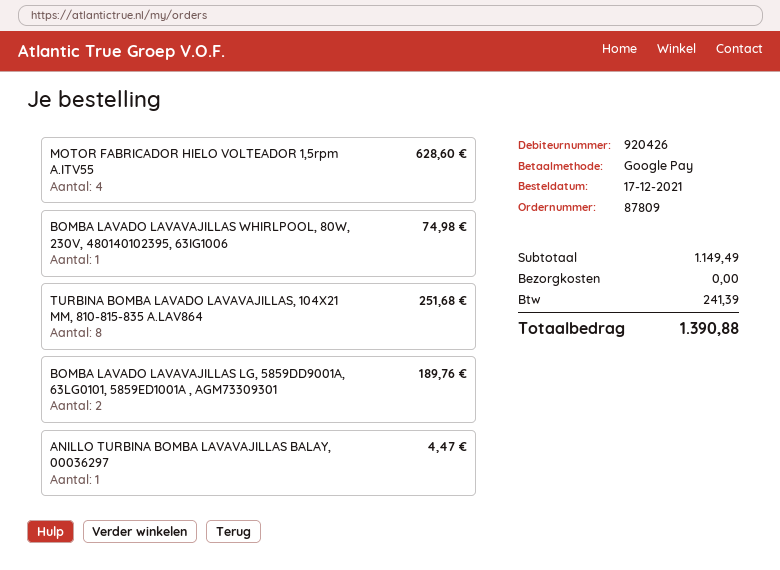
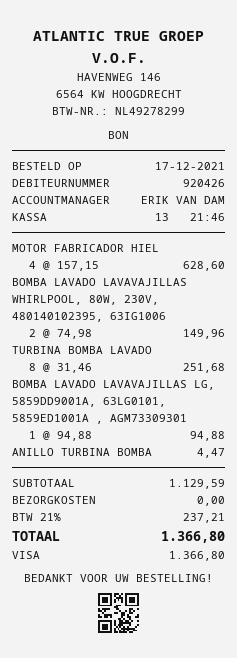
payment method: Google Pay -> Visa
BOMBA LAVADO LAVAVAJILLAS WHIRLPOOL, 80W, 230V, 480140102395, 63IG1006: 1 for 74.98 -> 2 for 149.96
BOMBA LAVADO LAVAVAJILLAS LG, 5859DD9001A, 63LG0101, 5859ED1001A , AGM73309301: 2 for 189.76 -> 1 for 94.88
subtotal: 1149.49 -> 1129.59
tax: 241.39 -> 237.21
total: 1390.88 -> 1366.80

